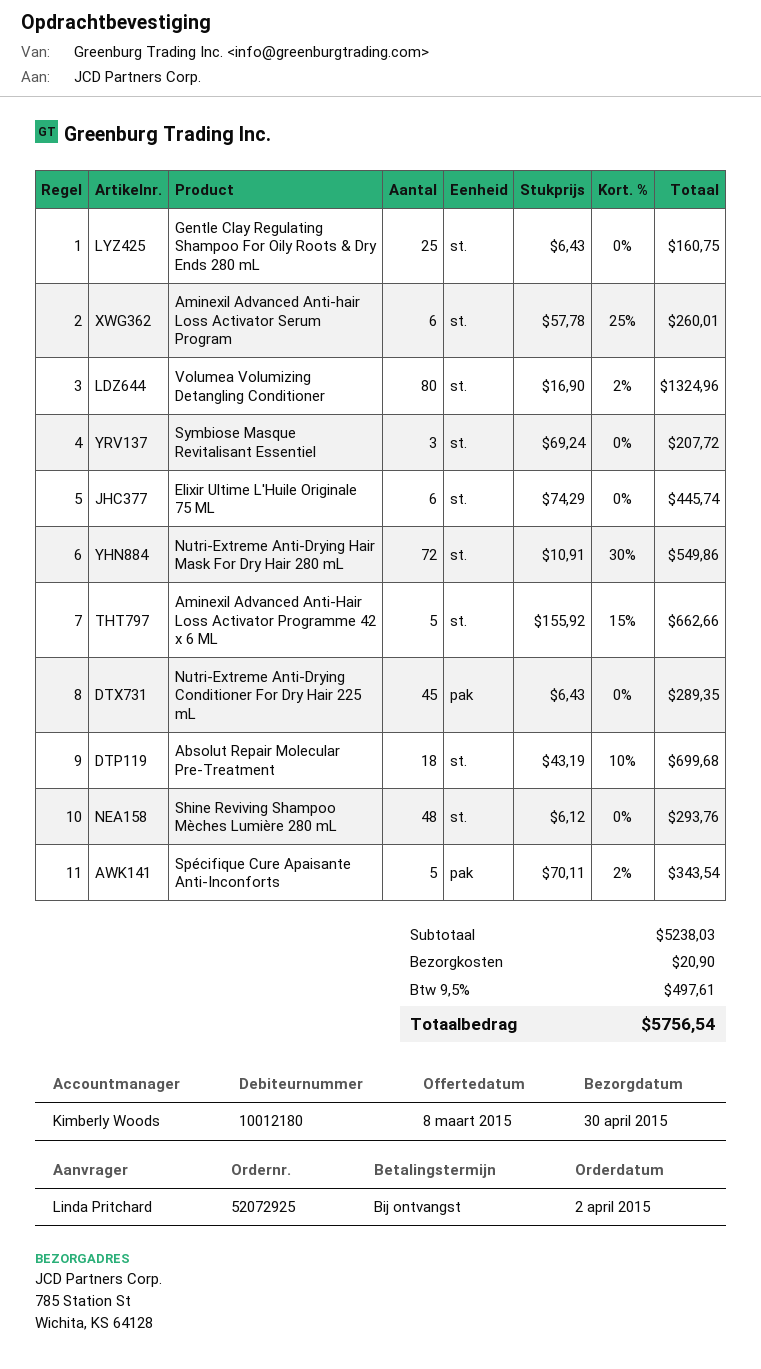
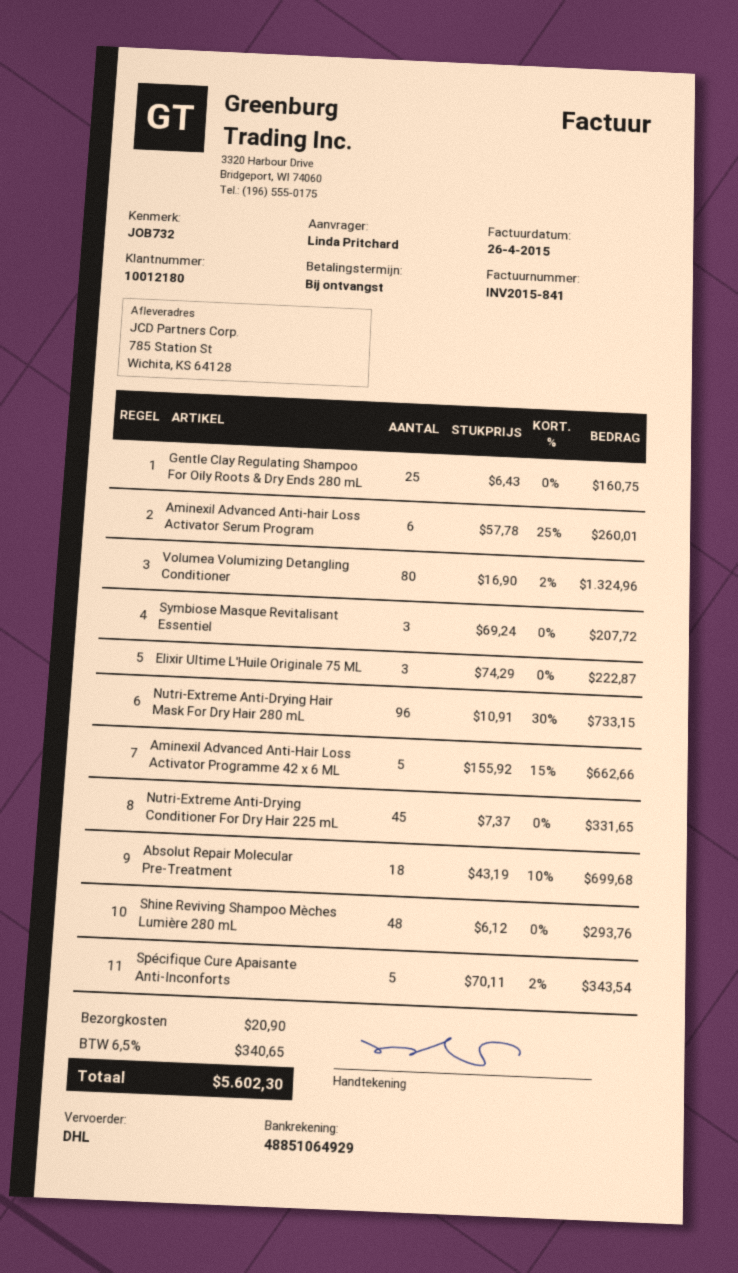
Elixir Ultime L'Huile Originale 75 ML: 6 x 74.29 = 445.74 -> 3 x 74.29 = 222.87
Nutri-Extreme Anti-Drying Hair Mask For Dry Hair 280 mL: 72 x 10.91 - 30% = 549.86 -> 96 x 10.91 - 30% = 733.15
Nutri-Extreme Anti-Drying Conditioner For Dry Hair 225 mL: 45 x 6.43 = 289.35 -> 45 x 7.37 = 331.65
tax: 9.5% = 497.61 -> 6.5% = 340.65
total: 5756.54 -> 5602.30

